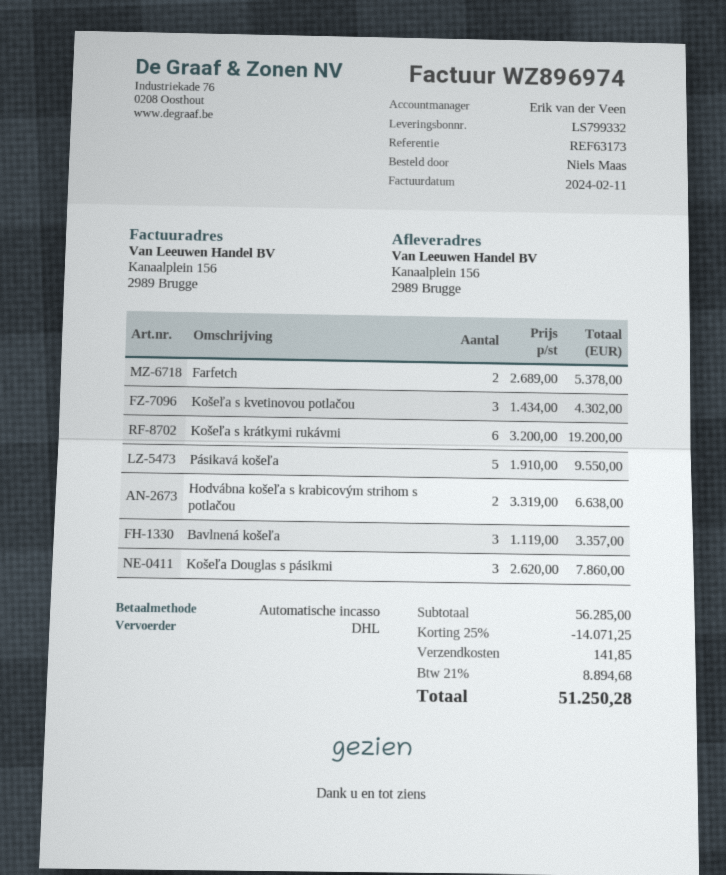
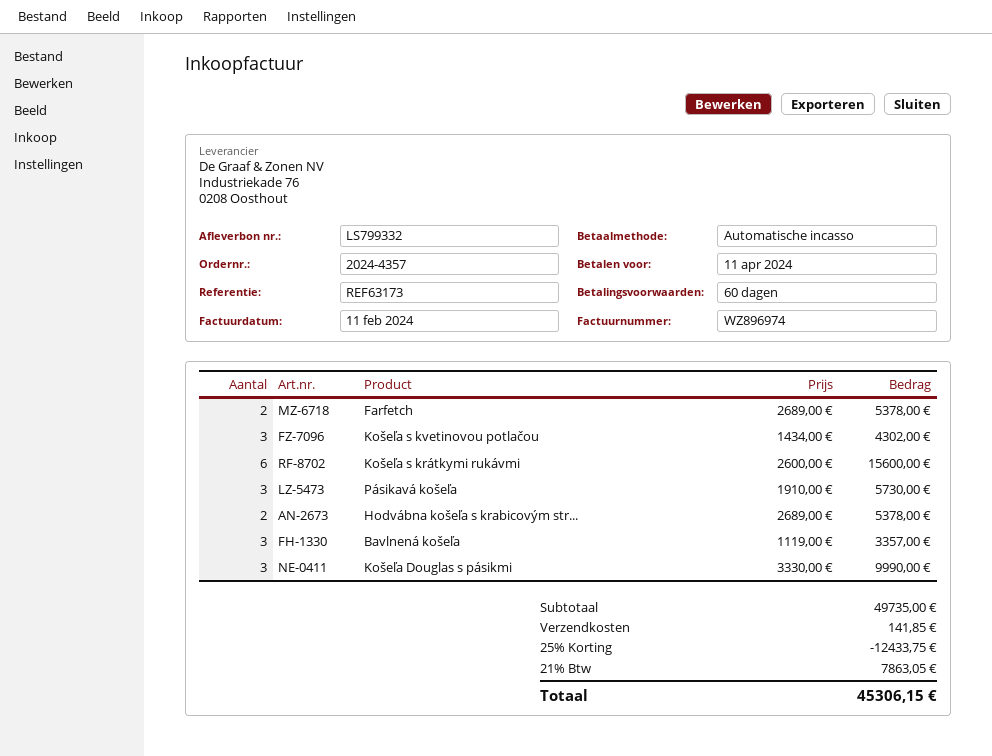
Košeľa s krátkymi rukávmi: 6 x 3200.00 = 19200.00 -> 6 x 2600.00 = 15600.00
Pásikavá košeľa: 5 x 1910.00 = 9550.00 -> 3 x 1910.00 = 5730.00
Hodvábna košeľa s krabicovým strihom s potlačou: 2 x 3319.00 = 6638.00 -> 2 x 2689.00 = 5378.00
Košeľa Douglas s pásikmi: 3 x 2620.00 = 7860.00 -> 3 x 3330.00 = 9990.00
subtotal: 56285.00 -> 49735.00
discount: 25% = 14071.25 -> 25% = 12433.75
tax: 21% = 8894.68 -> 21% = 7863.05
total: 51250.28 -> 45306.15

